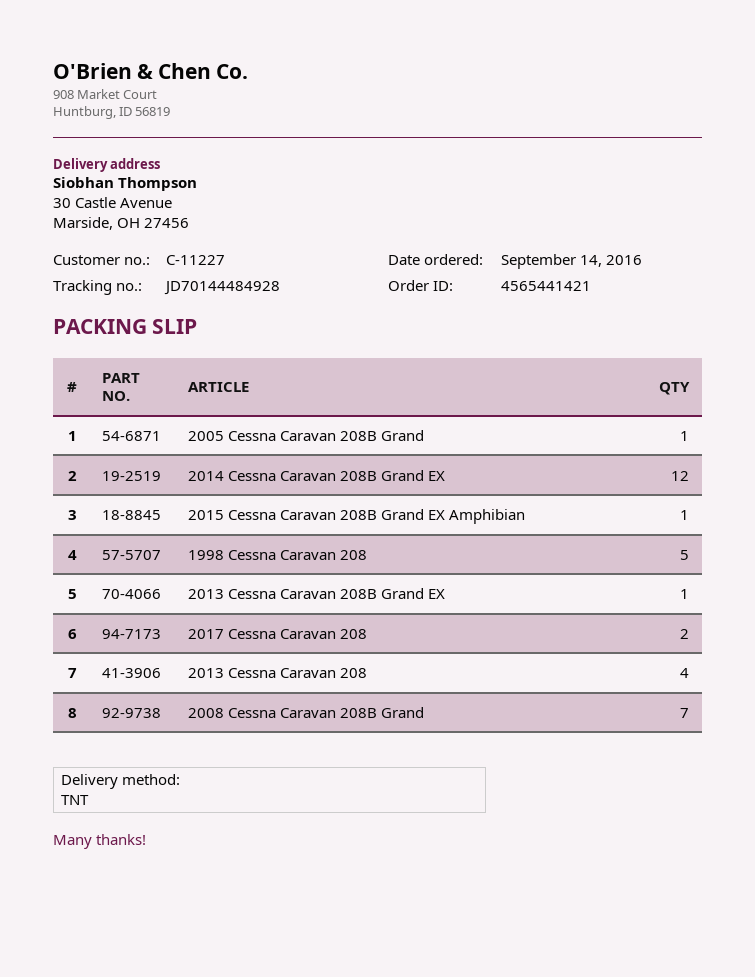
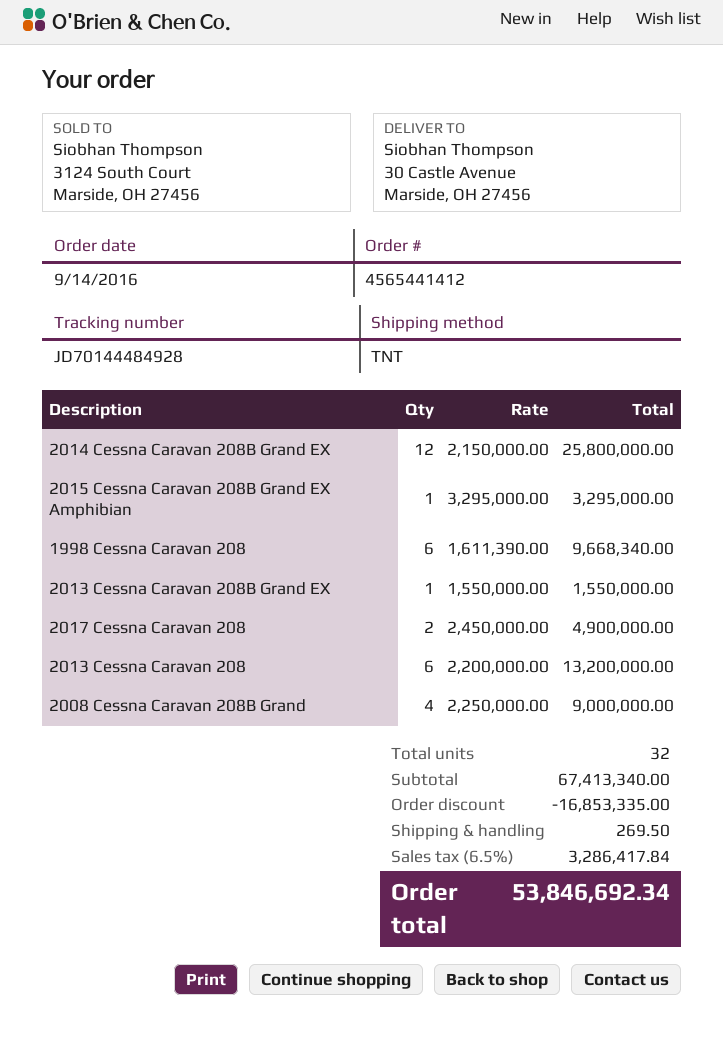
order number: 4565441421 -> 4565441412
2005 Cessna Caravan 208B Grand: 1 -> none
1998 Cessna Caravan 208: 5 -> 6
2013 Cessna Caravan 208: 4 -> 6
2008 Cessna Caravan 208B Grand: 7 -> 4

